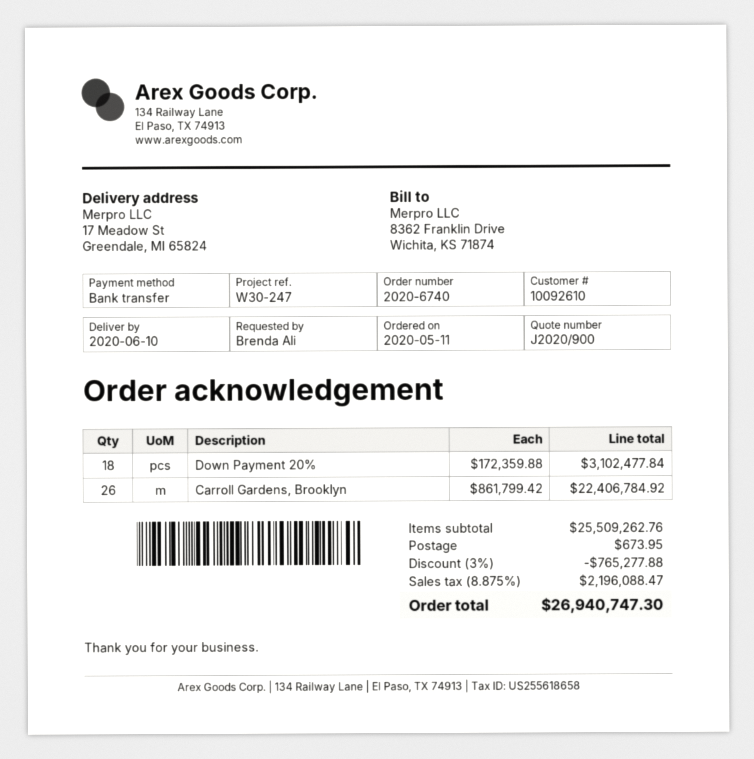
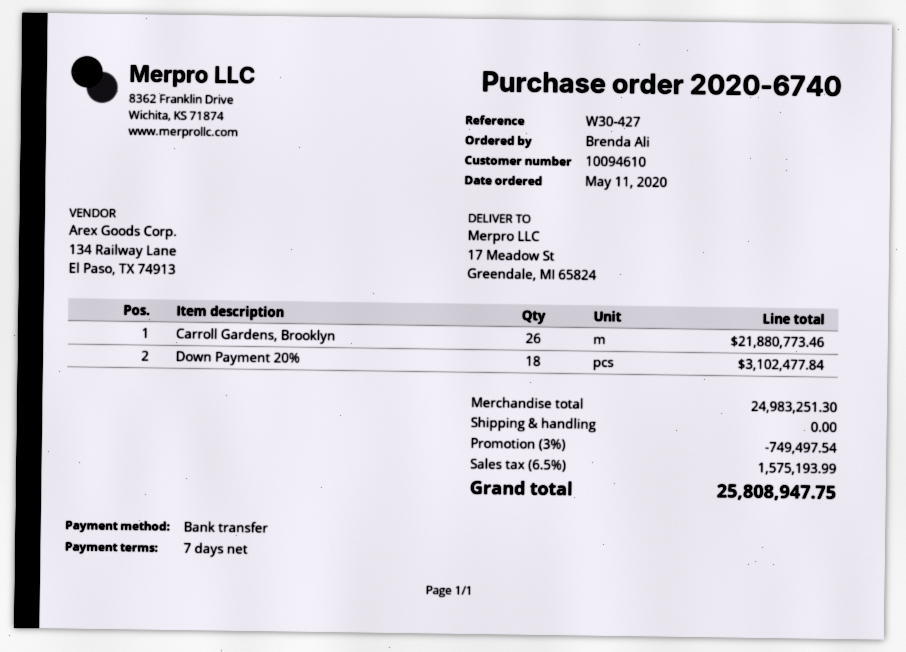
customer number: 10092610 -> 10094610
reference: W30-247 -> W30-427
Carroll Gardens, Brooklyn: 26 for 22406784.92 -> 26 for 21880773.46
subtotal: 25509262.76 -> 24983251.30
discount: 3% = 765277.88 -> 3% = 749497.54
shipping: 673.95 -> 0.00
tax: 8.875% = 2196088.47 -> 6.5% = 1575193.99
total: 26940747.30 -> 25808947.75

